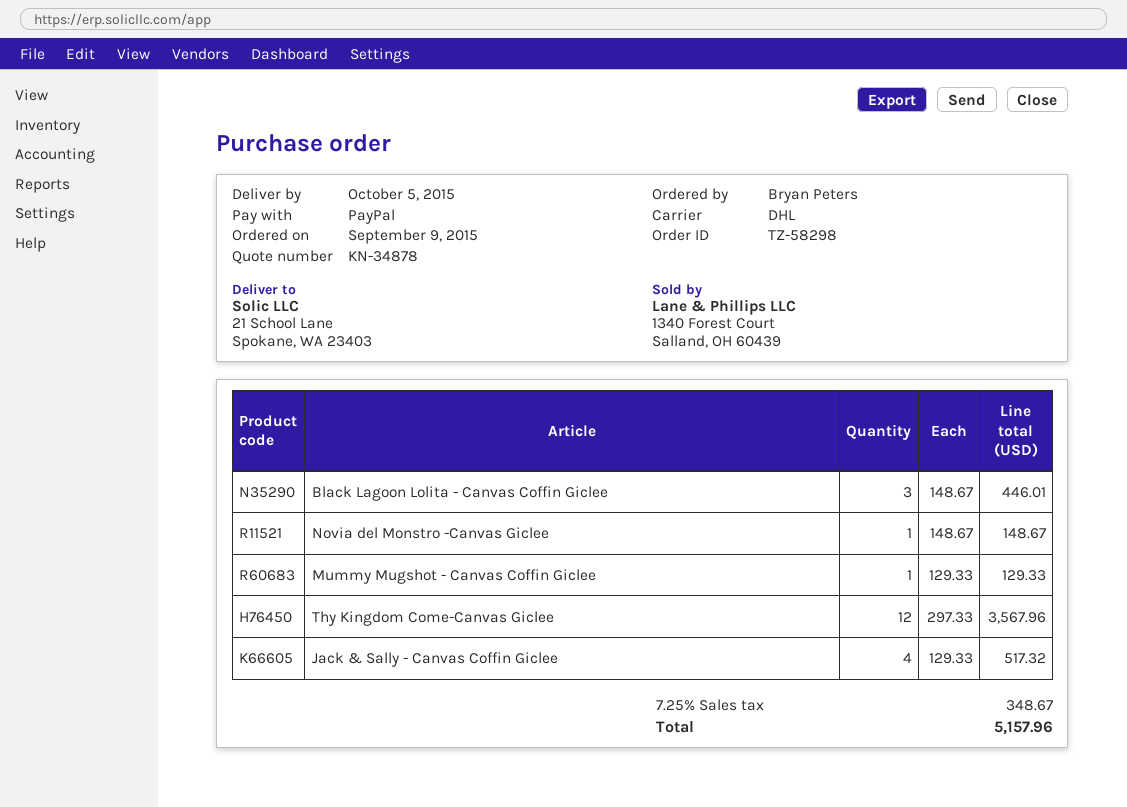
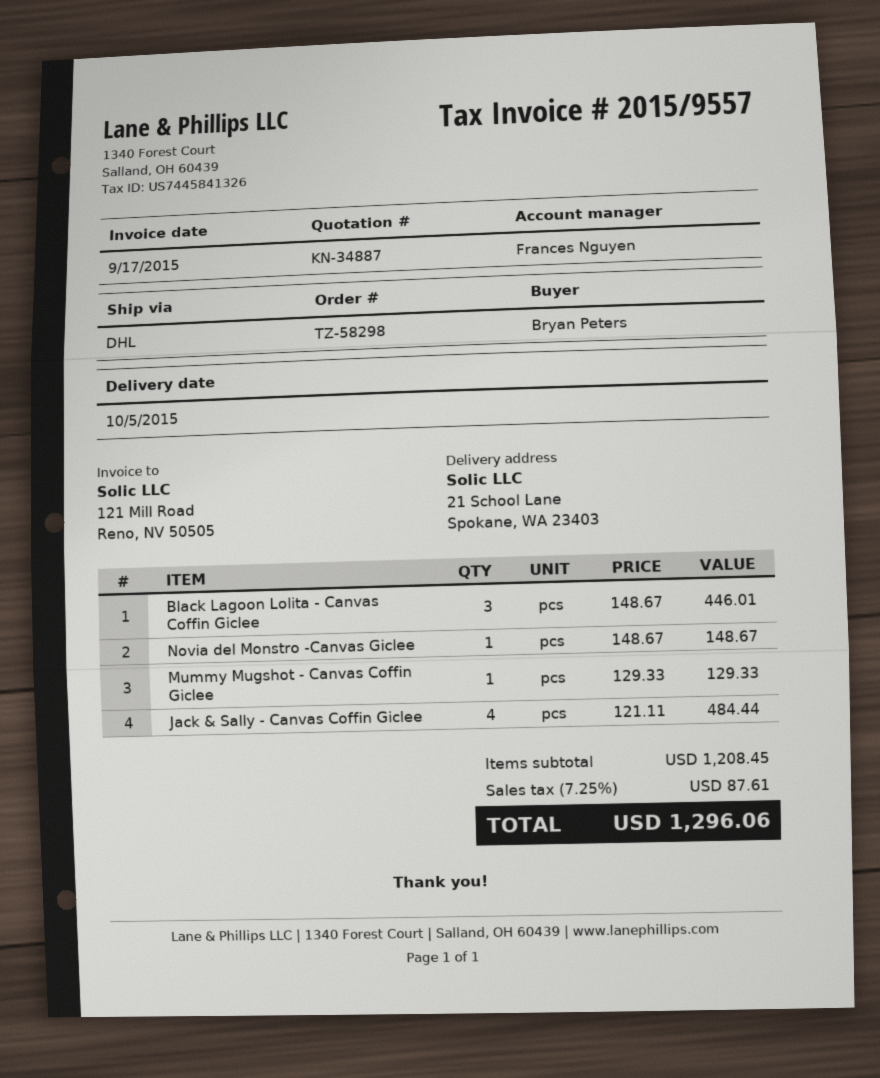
quote number: KN-34878 -> KN-34887
Thy Kingdom Come-Canvas Giclee: 12 x 297.33 = 3567.96 -> none
Jack & Sally - Canvas Coffin Giclee: 4 x 129.33 = 517.32 -> 4 x 121.11 = 484.44
tax: 7.25% = 348.67 -> 7.25% = 87.61
total: 5157.96 -> 1296.06

